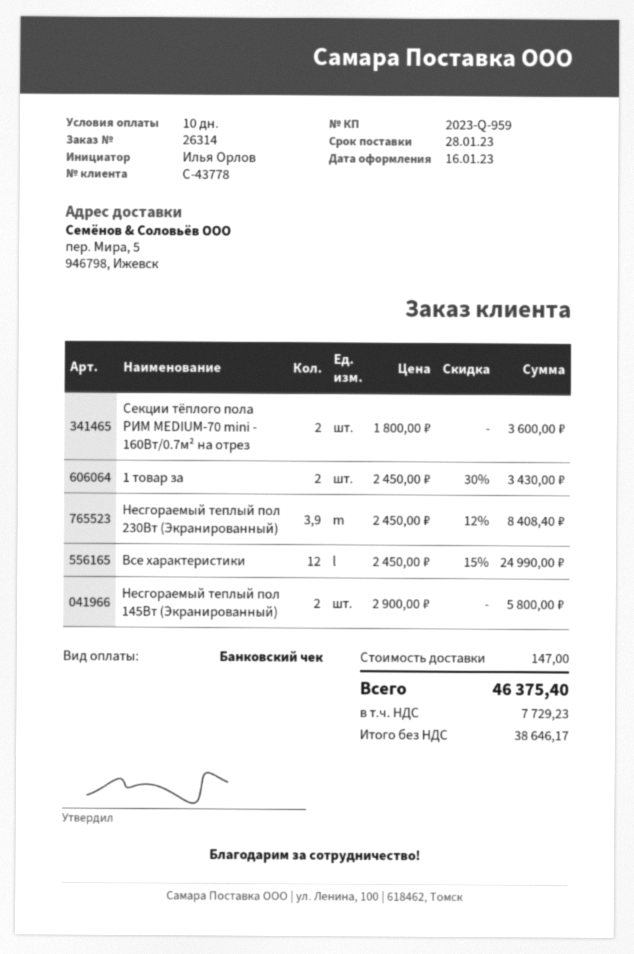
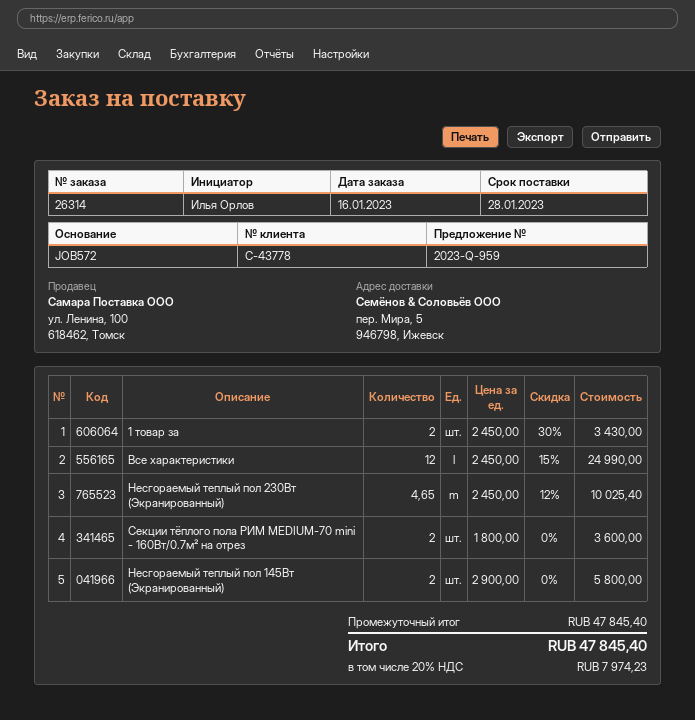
Несгораемый теплый пол 230Вт (Экранированный): 3.9 x 2450.00 - 12% = 8408.40 -> 4.65 x 2450.00 - 12% = 10025.40
shipping: 147.00 -> none
tax: 7729.23 -> 7974.23
total: 46375.40 -> 47845.40

